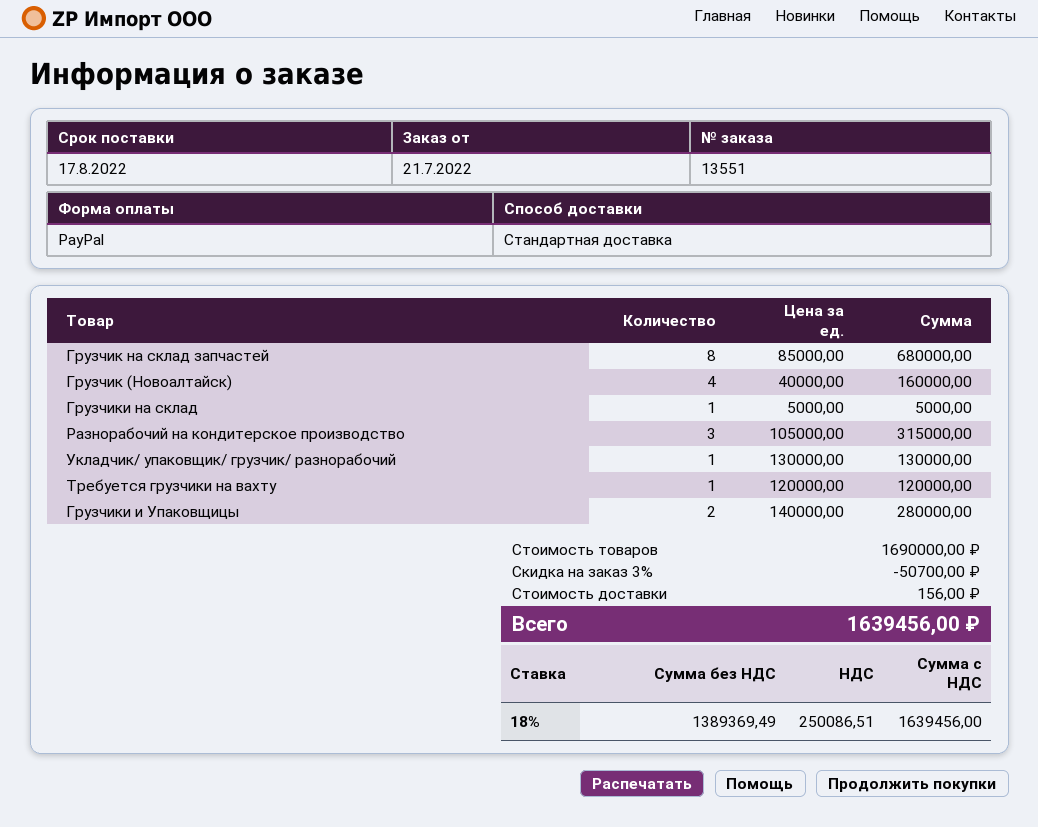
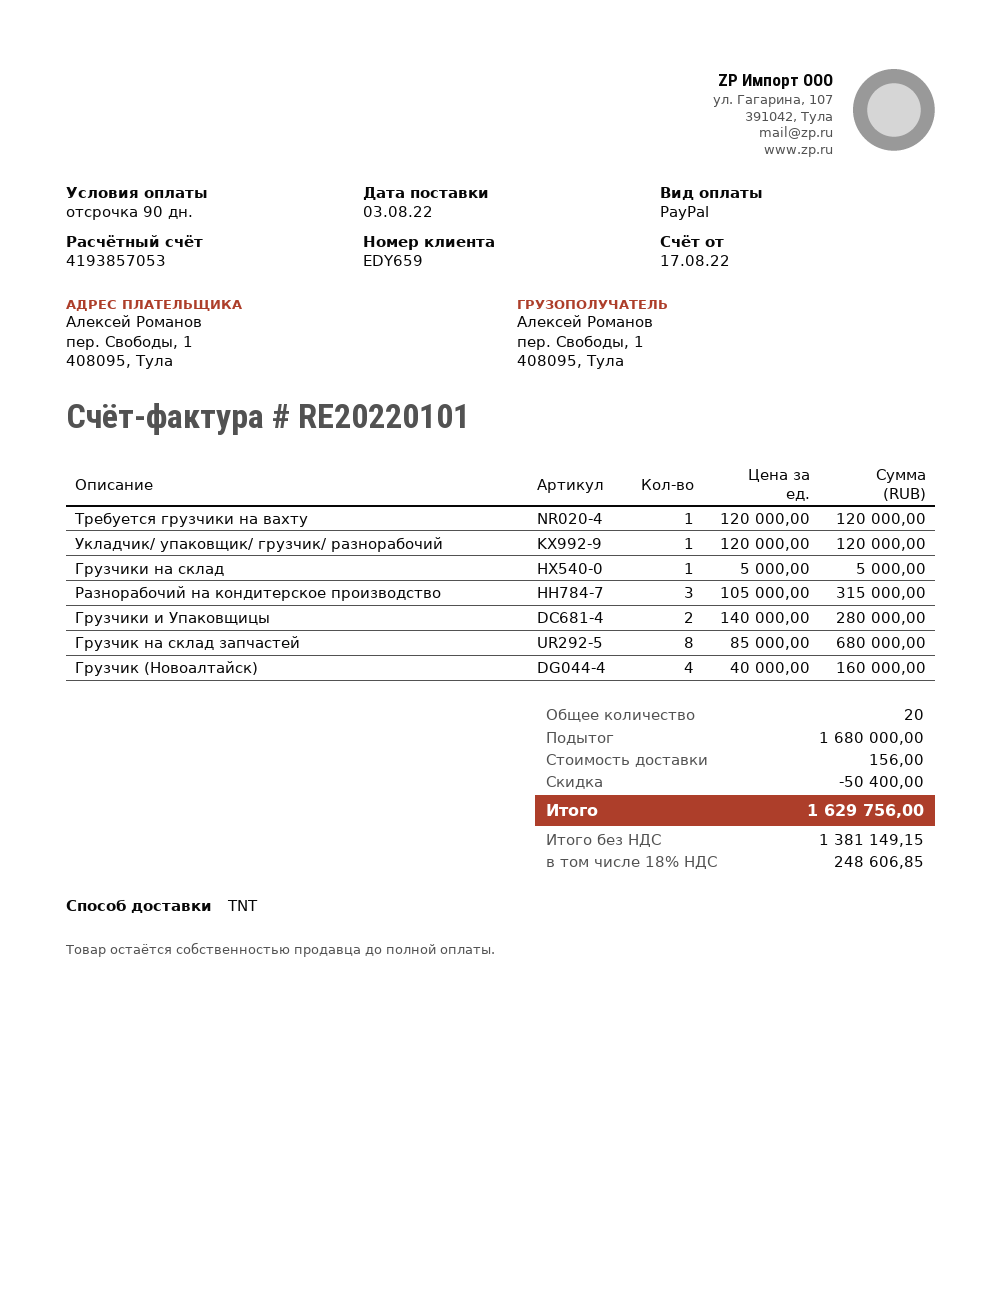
delivery date: 2022-08-17 -> 2022-08-03
shipping method: standard -> TNT
Укладчик/ упаковщик/ грузчик/ разнорабочий: 1 x 130000.00 = 130000.00 -> 1 x 120000.00 = 120000.00
subtotal: 1690000.00 -> 1680000.00
discount: 50700.00 -> 50400.00
net: 1389369.49 -> 1381149.15
tax: 18% = 250086.51 -> 18% = 248606.85
total: 1639456.00 -> 1629756.00

